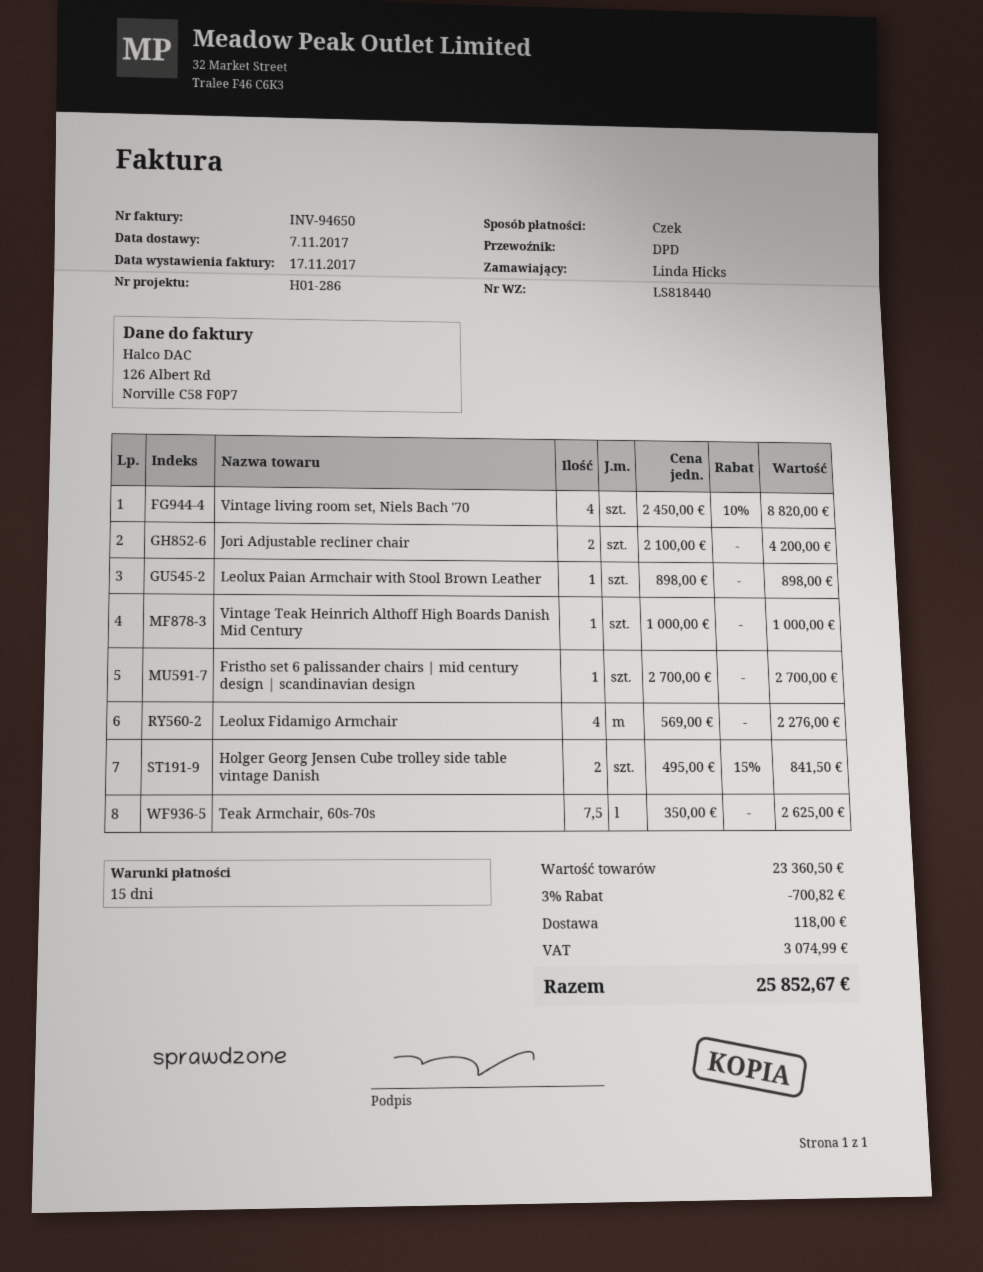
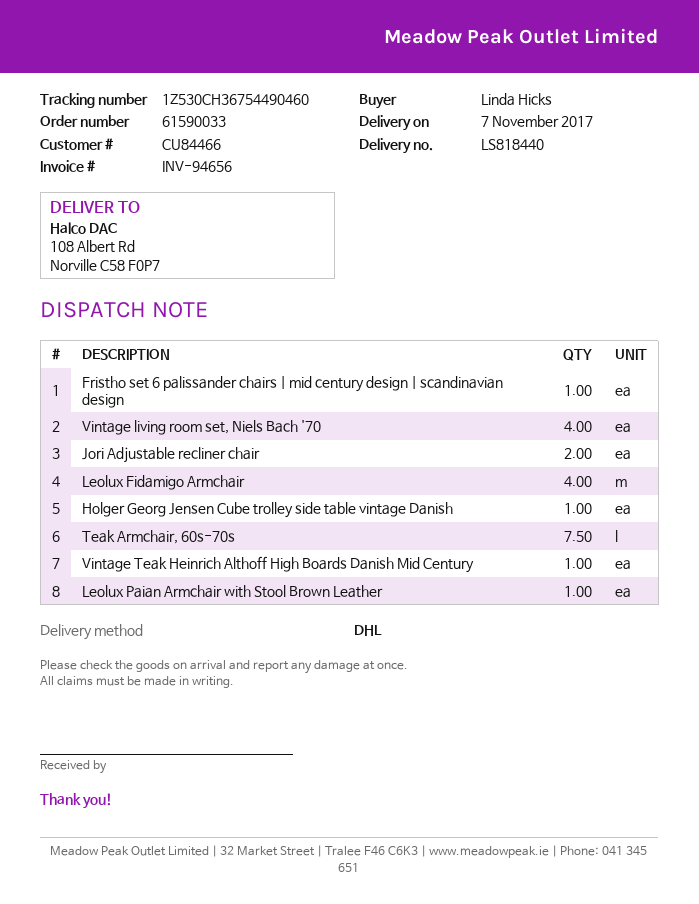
invoice number: INV-94650 -> INV-94656
shipping method: DPD -> DHL
Holger Georg Jensen Cube trolley side table vintage Danish: 2 -> 1

